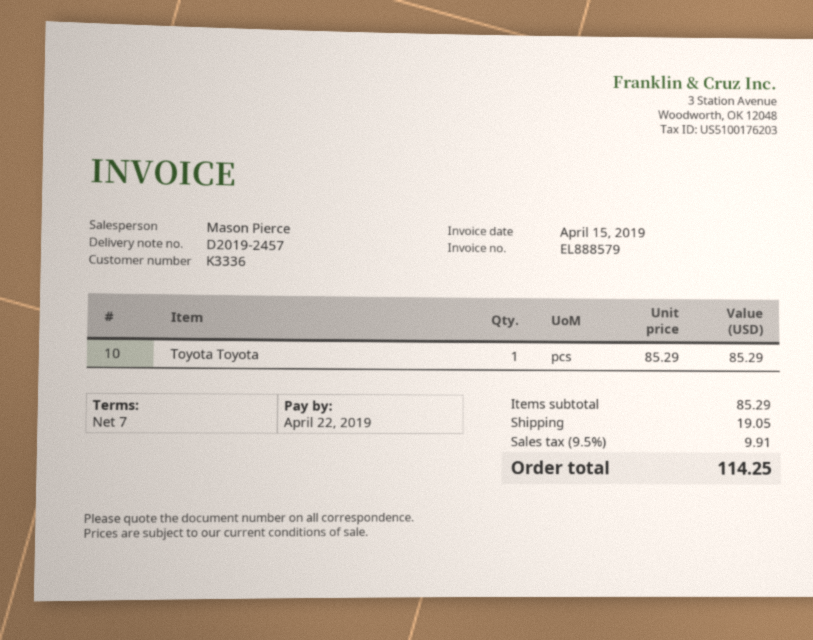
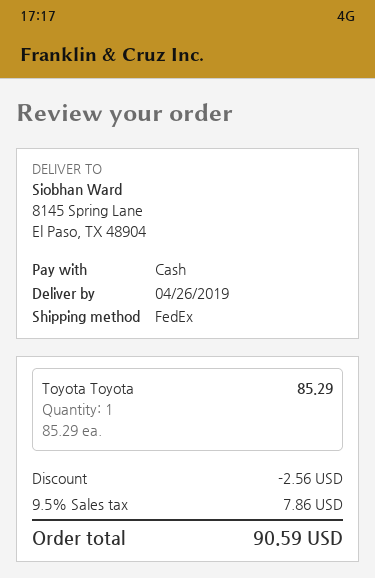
discount: none -> 2.56
shipping: 19.05 -> none
tax: 9.5% = 9.91 -> 9.5% = 7.86
total: 114.25 -> 90.59

